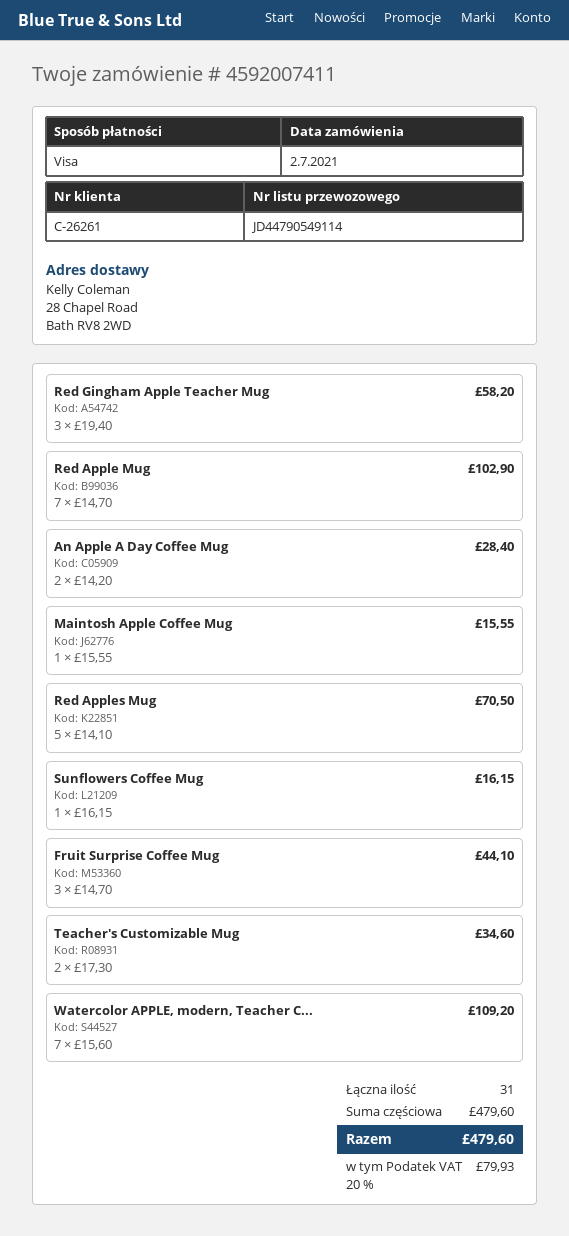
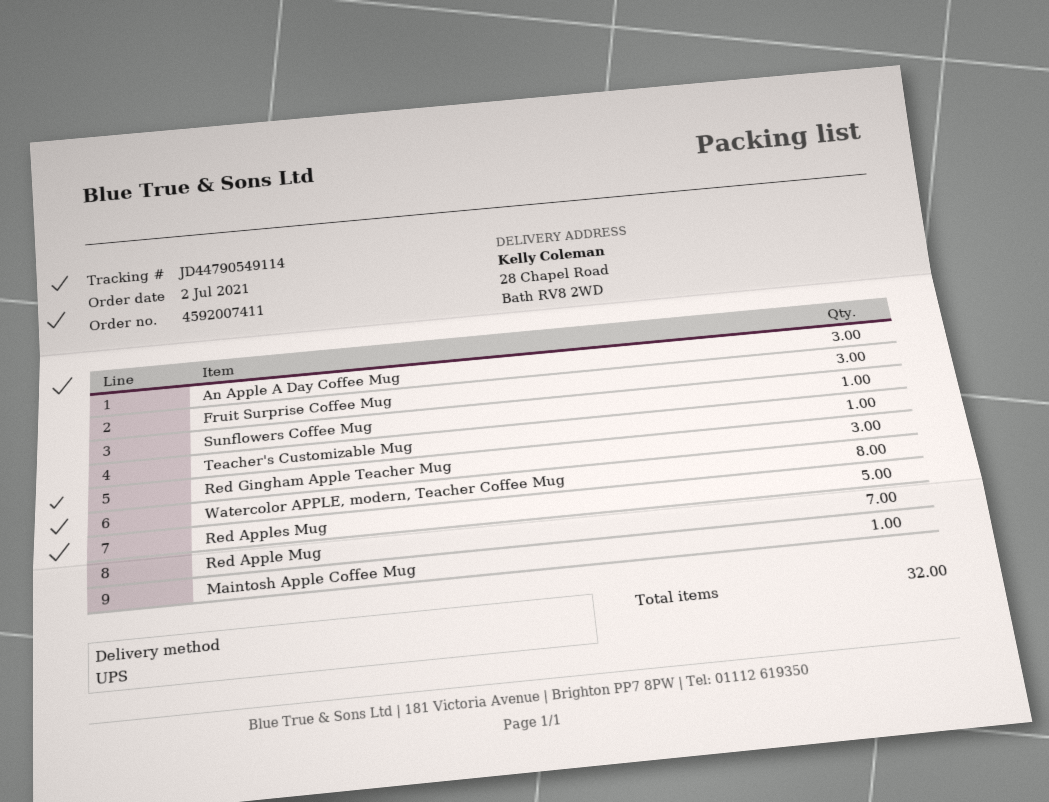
An Apple A Day Coffee Mug: 2 -> 3
Teacher's Customizable Mug: 2 -> 1
Watercolor APPLE, modern, Teacher C...: 7 -> 8
total quantity: 31 -> 32

